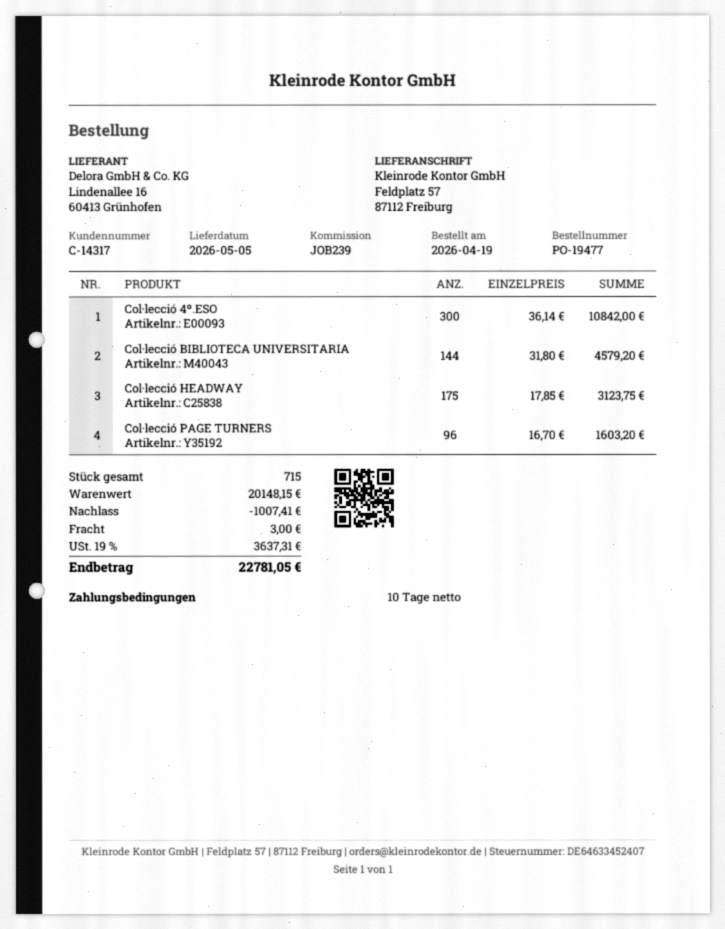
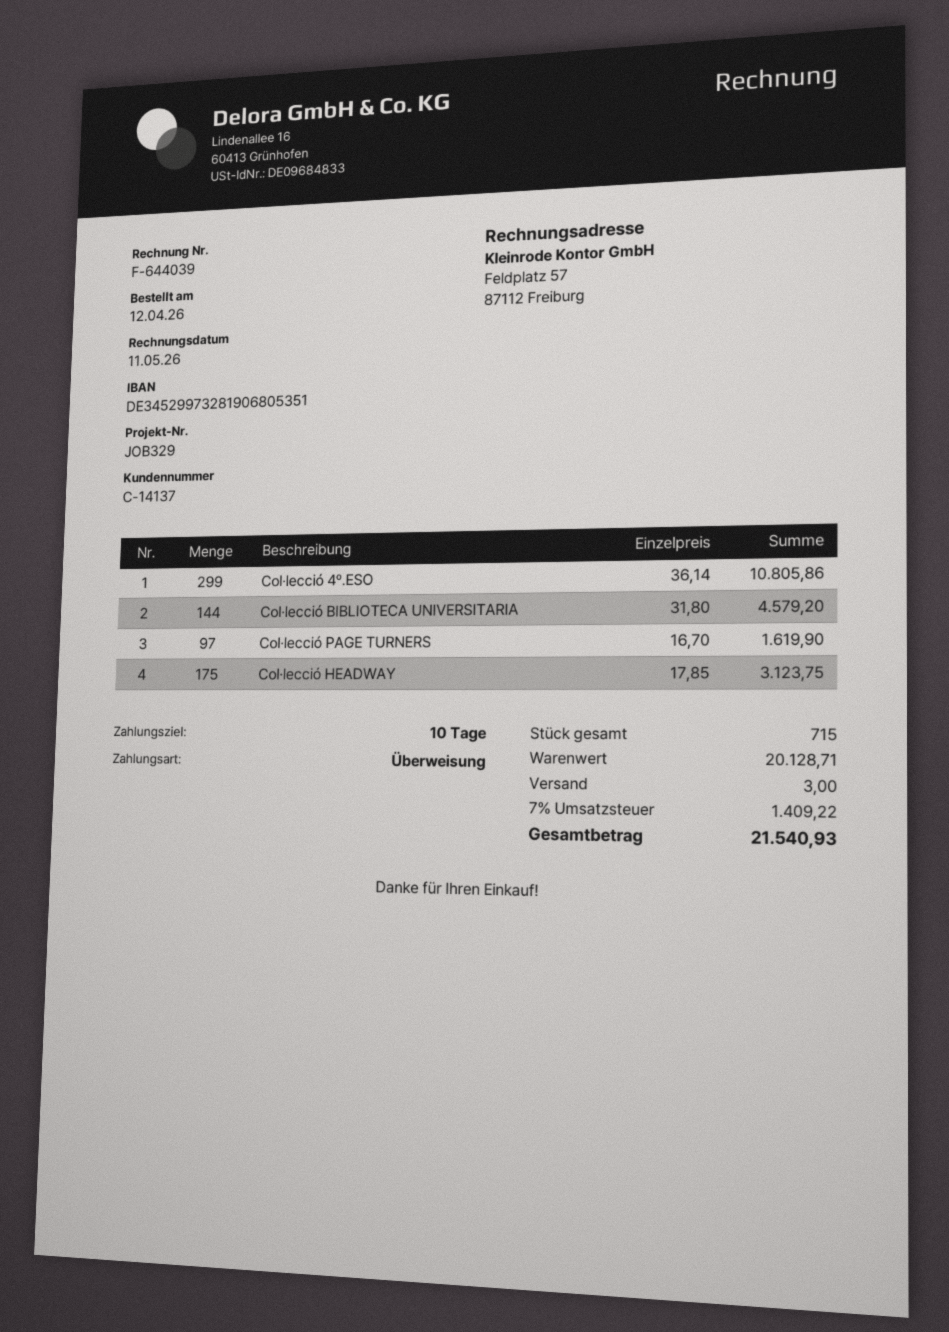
order date: 2026-04-19 -> 2026-04-12
customer number: C-14317 -> C-14137
reference: JOB239 -> JOB329
Col·lecció 4º.ESO: 300 x 36.14 = 10842.00 -> 299 x 36.14 = 10805.86
Col·lecció PAGE TURNERS: 96 x 16.70 = 1603.20 -> 97 x 16.70 = 1619.90
subtotal: 20148.15 -> 20128.71
discount: 1007.41 -> none
tax: 19% = 3637.31 -> 7% = 1409.22
total: 22781.05 -> 21540.93

